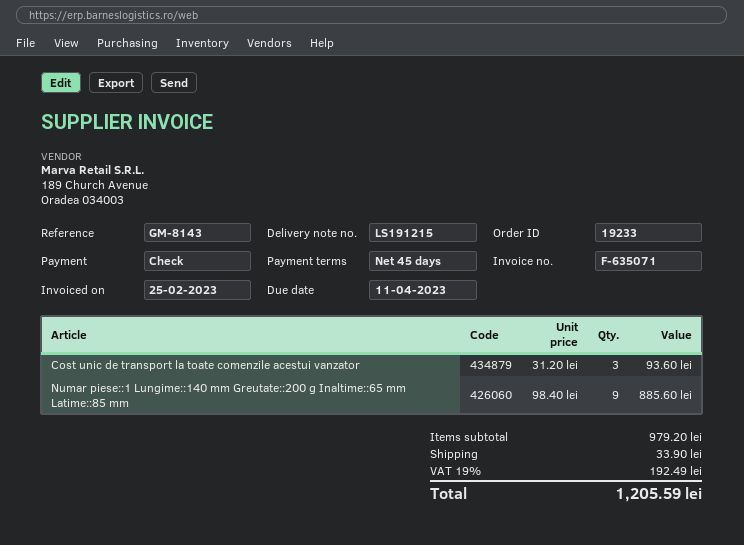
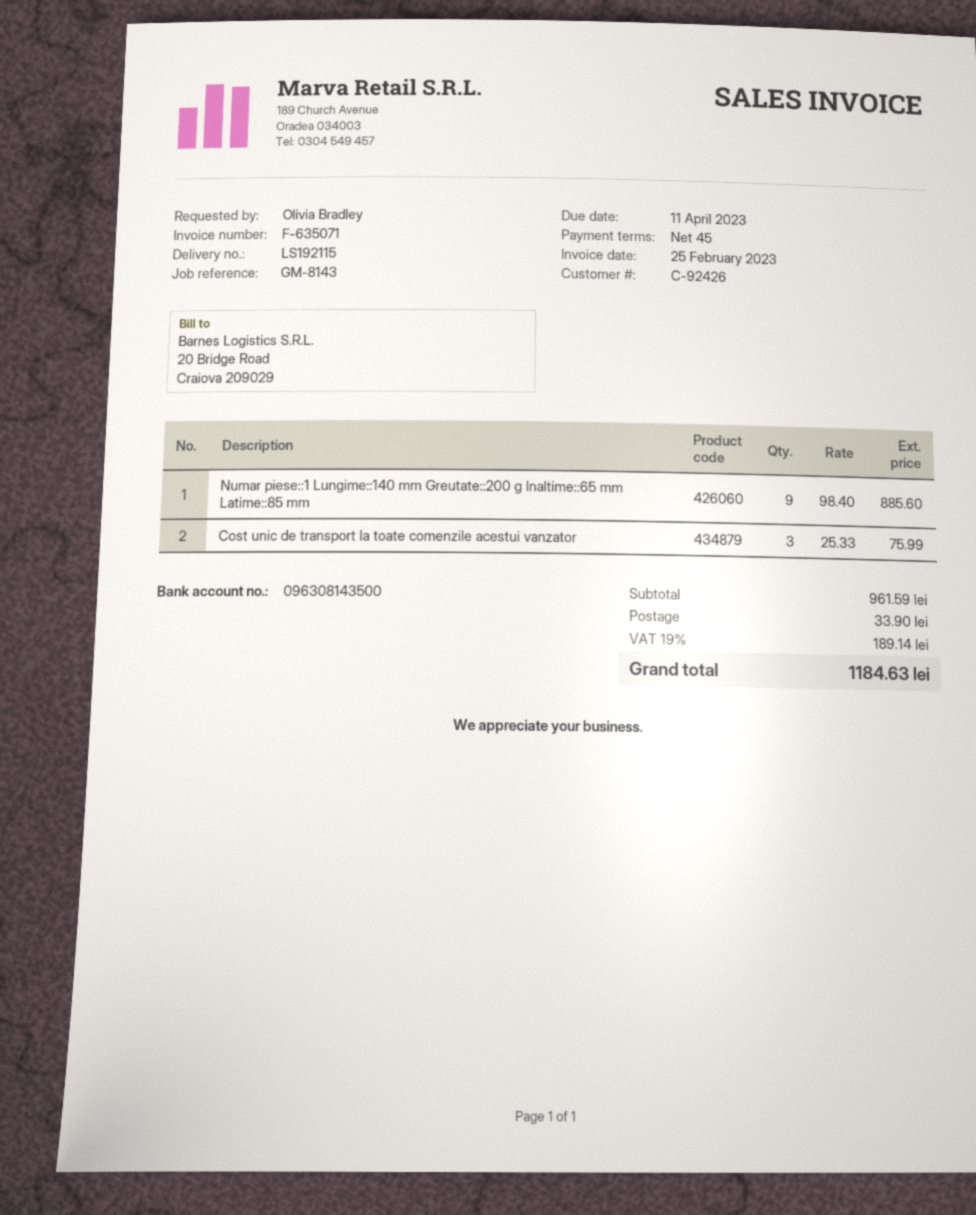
delivery note number: LS191215 -> LS192115
Cost unic de transport la toate comenzile acestui vanzator: 3 x 31.20 = 93.60 -> 3 x 25.33 = 75.99
subtotal: 979.20 -> 961.59
tax: 19% = 192.49 -> 19% = 189.14
total: 1205.59 -> 1184.63

